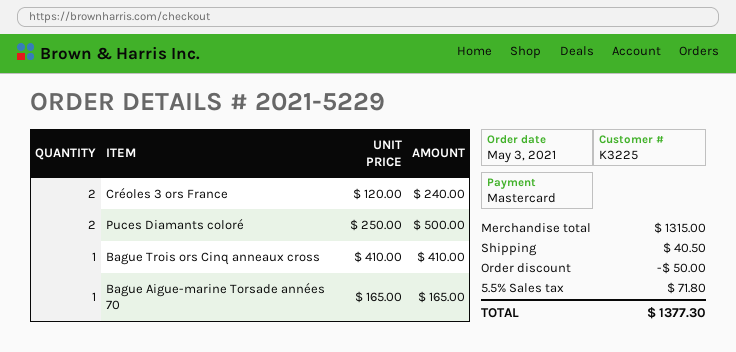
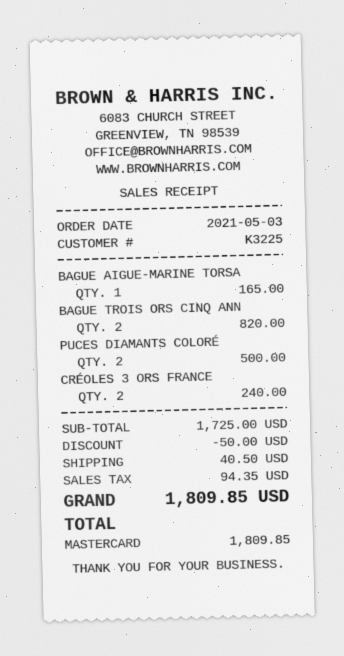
Bague Trois ors Cinq anneaux cross: 1 for 410.00 -> 2 for 820.00
subtotal: 1315.00 -> 1725.00
tax: 71.80 -> 94.35
total: 1377.30 -> 1809.85

